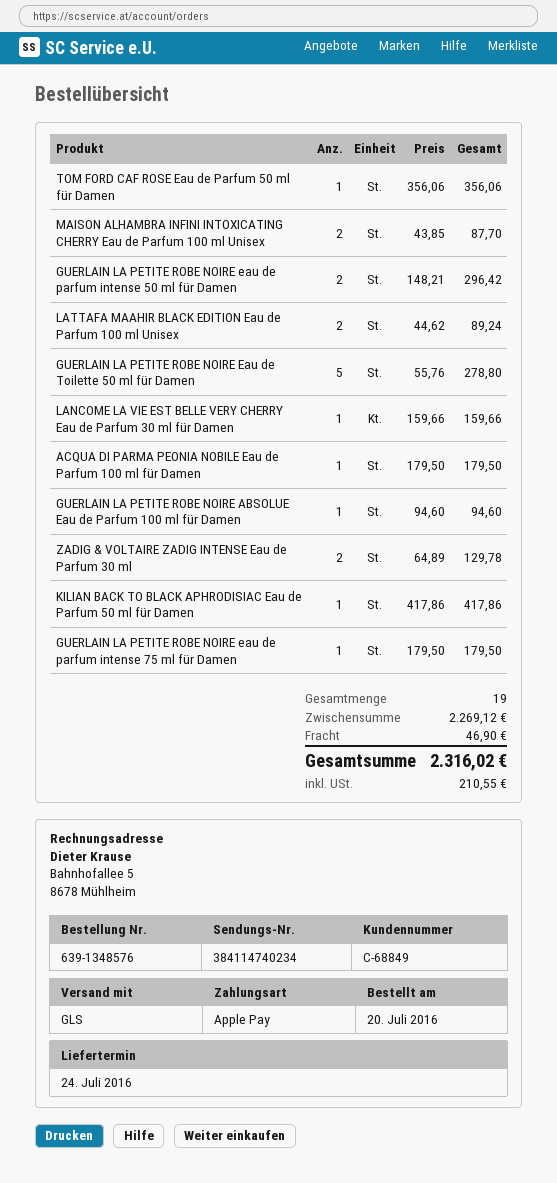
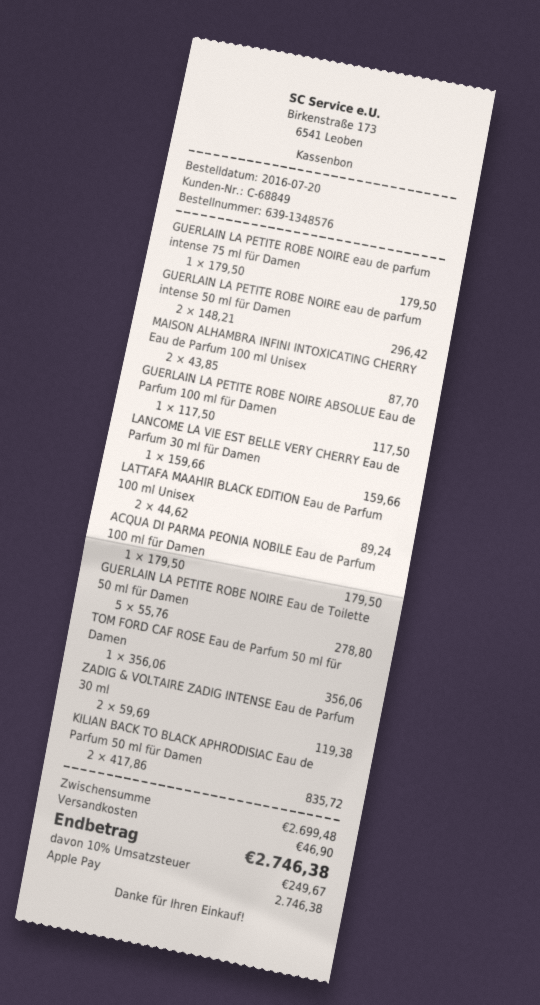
GUERLAIN LA PETITE ROBE NOIRE ABSOLUE Eau de Parfum 100 ml für Damen: 1 x 94.60 = 94.60 -> 1 x 117.50 = 117.50
ZADIG & VOLTAIRE ZADIG INTENSE Eau de Parfum 30 ml: 2 x 64.89 = 129.78 -> 2 x 59.69 = 119.38
KILIAN BACK TO BLACK APHRODISIAC Eau de Parfum 50 ml für Damen: 1 x 417.86 = 417.86 -> 2 x 417.86 = 835.72
subtotal: 2269.12 -> 2699.48
tax: 210.55 -> 249.67
total: 2316.02 -> 2746.38

